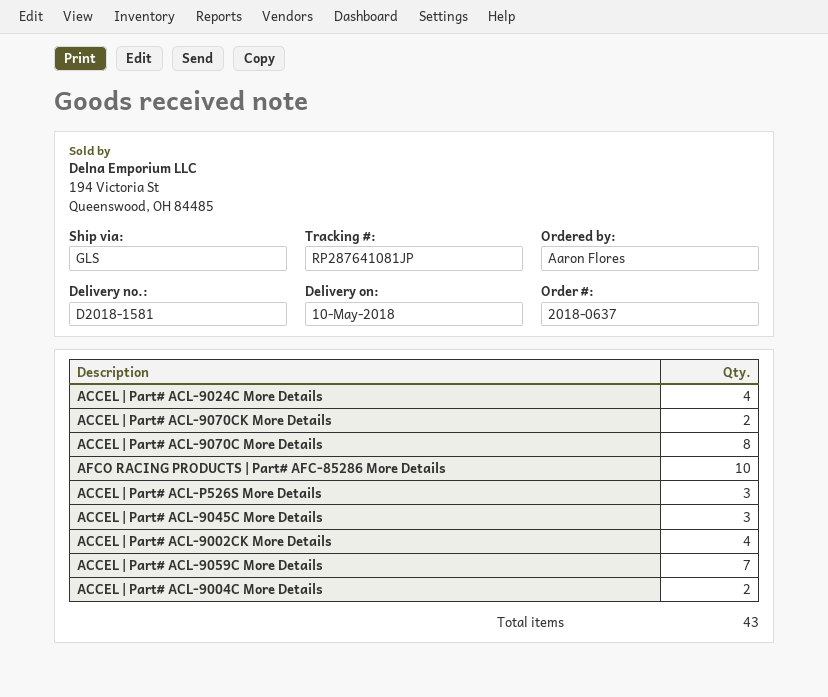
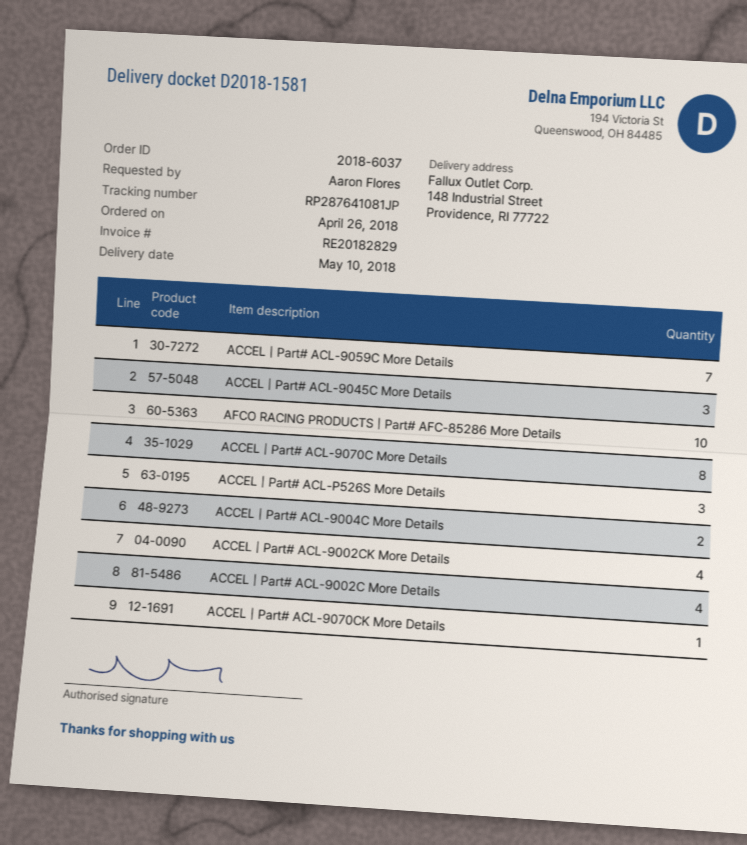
order number: 2018-0637 -> 2018-6037
ACCEL | Part# ACL-9024C More Details: 4 -> none
ACCEL | Part# ACL-9070CK More Details: 2 -> 1
ACCEL | Part# ACL-9002C More Details: none -> 4

